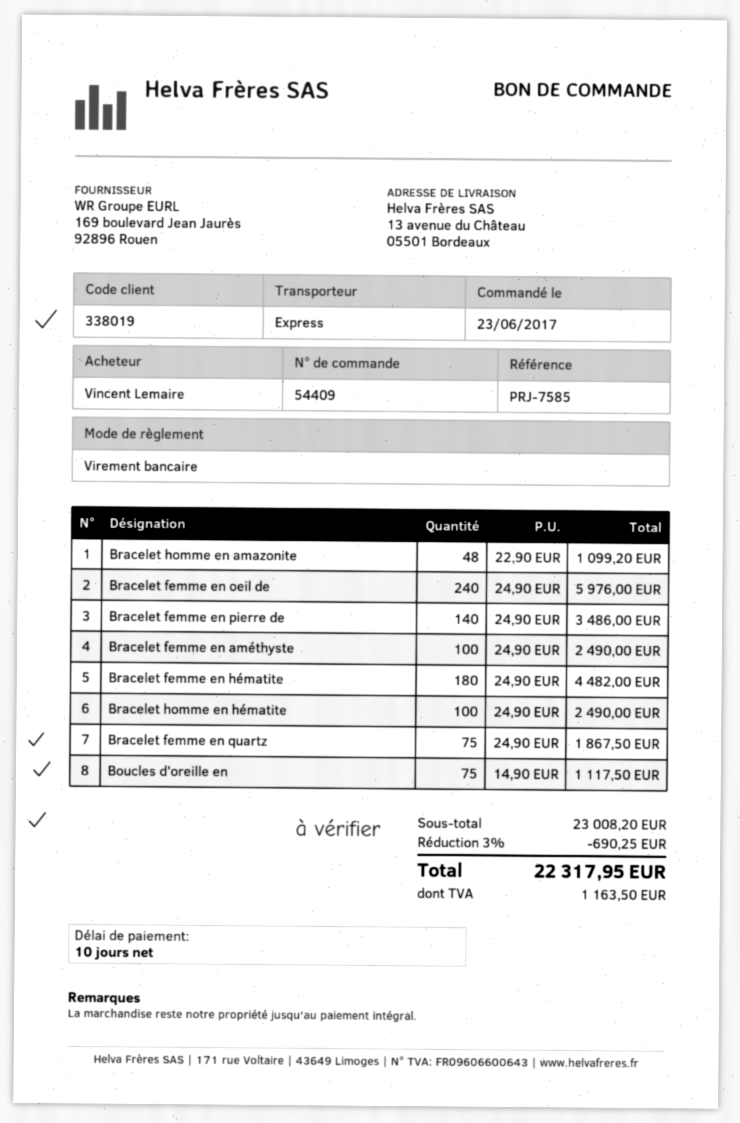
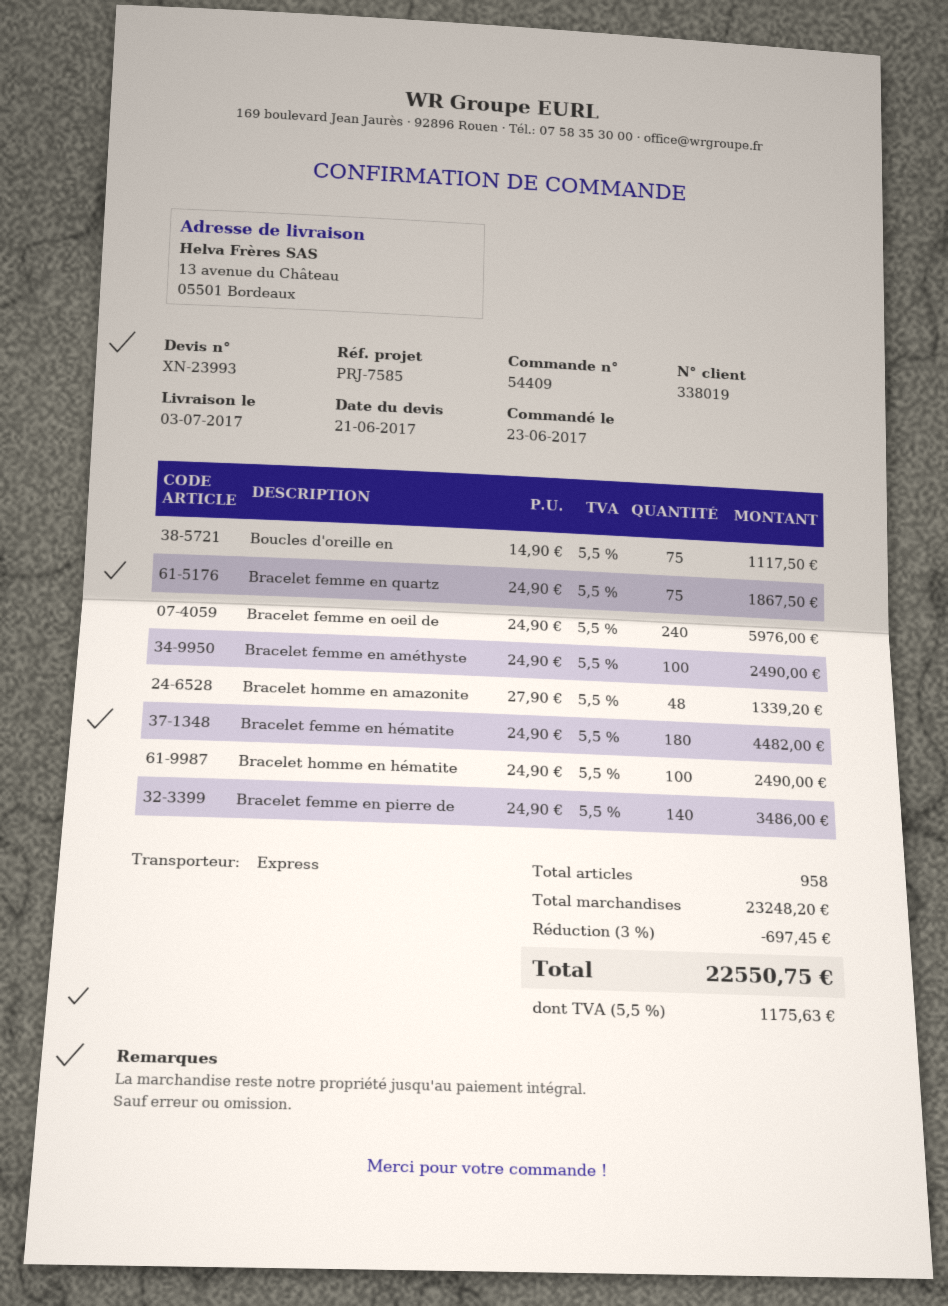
Bracelet homme en amazonite: 48 x 22.90 = 1099.20 -> 48 x 27.90 = 1339.20
subtotal: 23008.20 -> 23248.20
discount: 3% = 690.25 -> 3% = 697.45
tax: 1163.50 -> 1175.63
total: 22317.95 -> 22550.75

